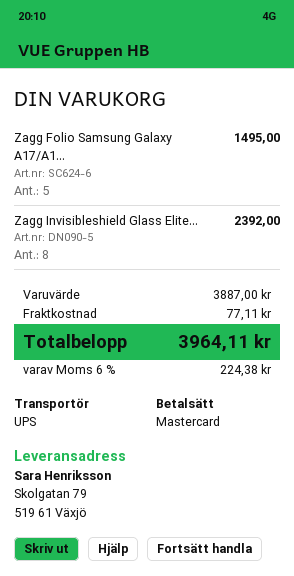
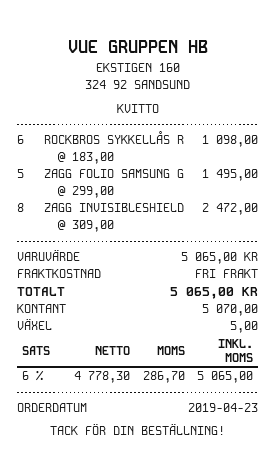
payment method: Mastercard -> cash
Zagg Invisibleshield Glass Elite...: 8 for 2392.00 -> 8 for 2472.00
ROCKBROS SYKKELLÅS R: none -> 6 for 1098.00
subtotal: 3887.00 -> 5065.00
shipping: 77.11 -> 0.00
tax: 6% = 224.38 -> 6% = 286.70
total: 3964.11 -> 5065.00

